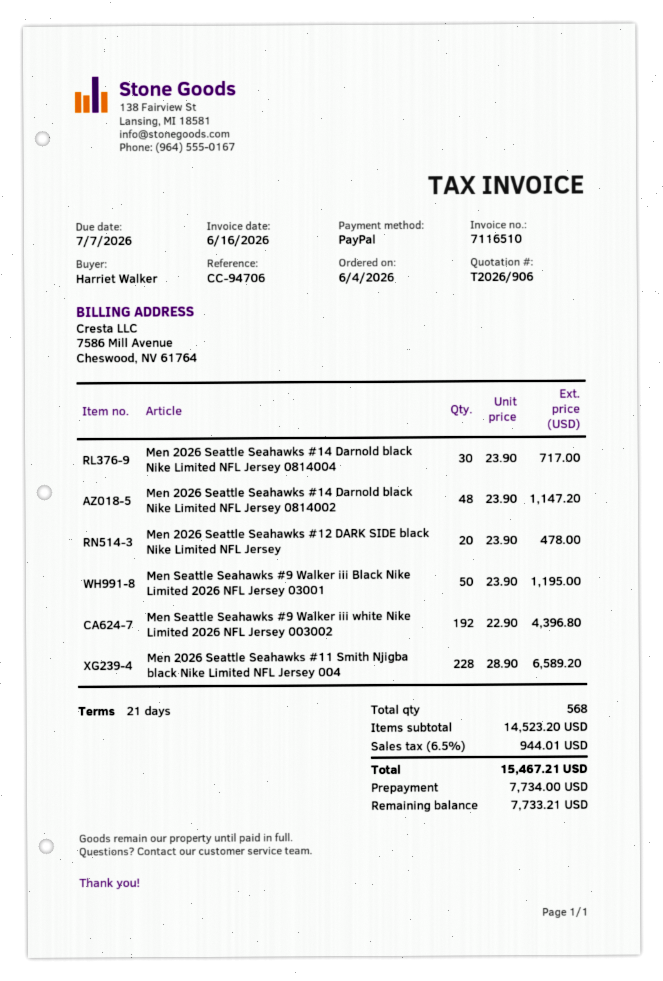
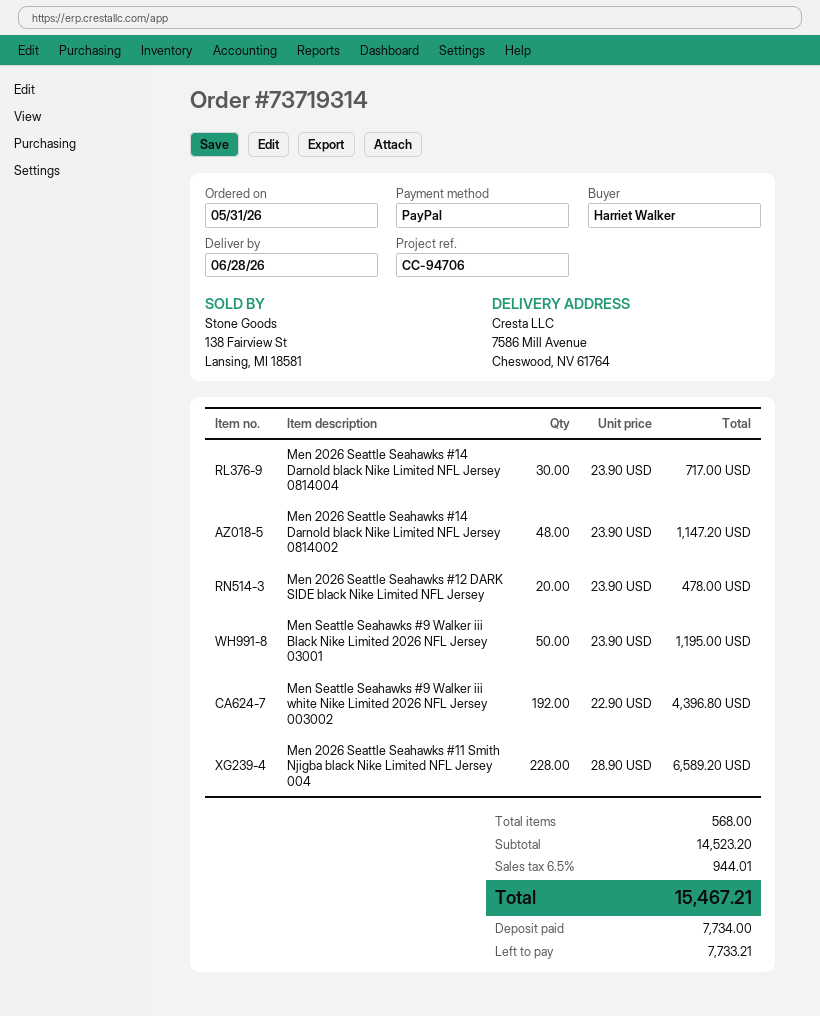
order date: 2026-06-04 -> 2026-05-31

